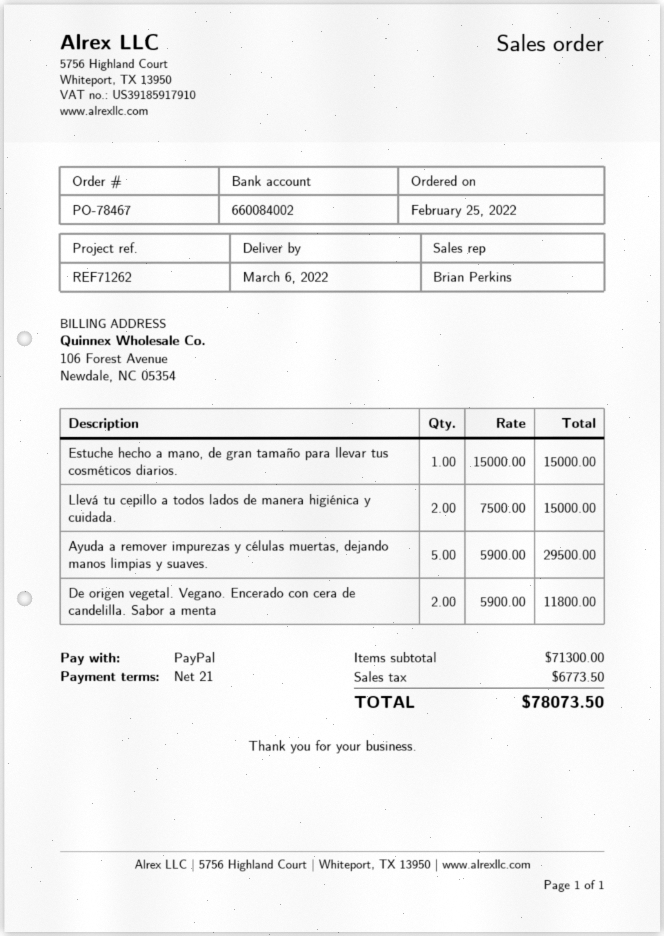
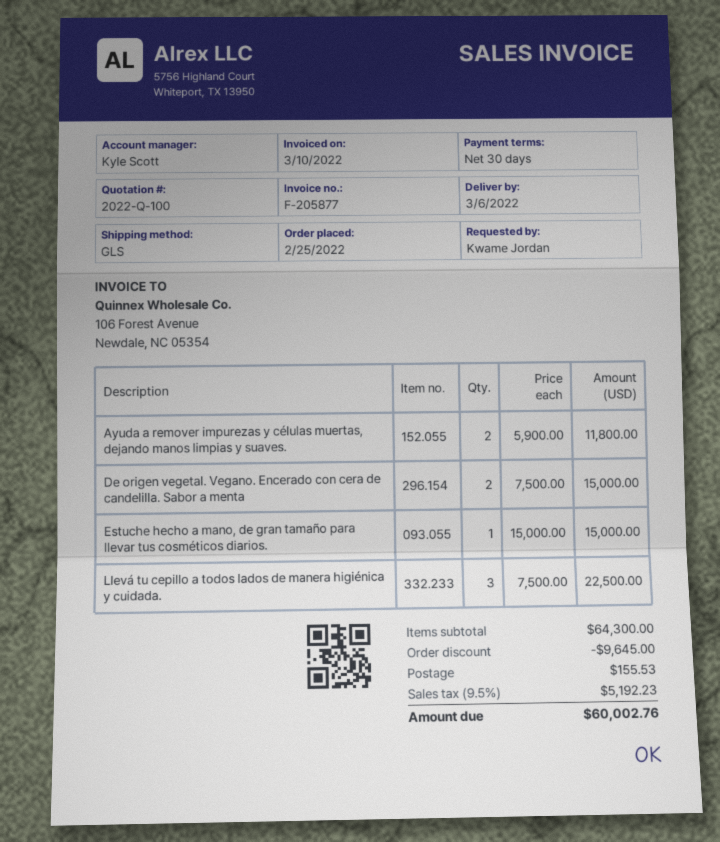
payment terms: 21 days -> 30 days
sales rep: Brian Perkins -> Kyle Scott
Llevá tu cepillo a todos lados de manera higiénica y cuidada.: 2 x 7500.00 = 15000.00 -> 3 x 7500.00 = 22500.00
Ayuda a remover impurezas y células muertas, dejando manos limpias y suaves.: 5 x 5900.00 = 29500.00 -> 2 x 5900.00 = 11800.00
De origen vegetal. Vegano. Encerado con cera de candelilla. Sabor a menta: 2 x 5900.00 = 11800.00 -> 2 x 7500.00 = 15000.00
subtotal: 71300.00 -> 64300.00
discount: none -> 9645.00
shipping: none -> 155.53
tax: 6773.50 -> 5192.23
total: 78073.50 -> 60002.76

